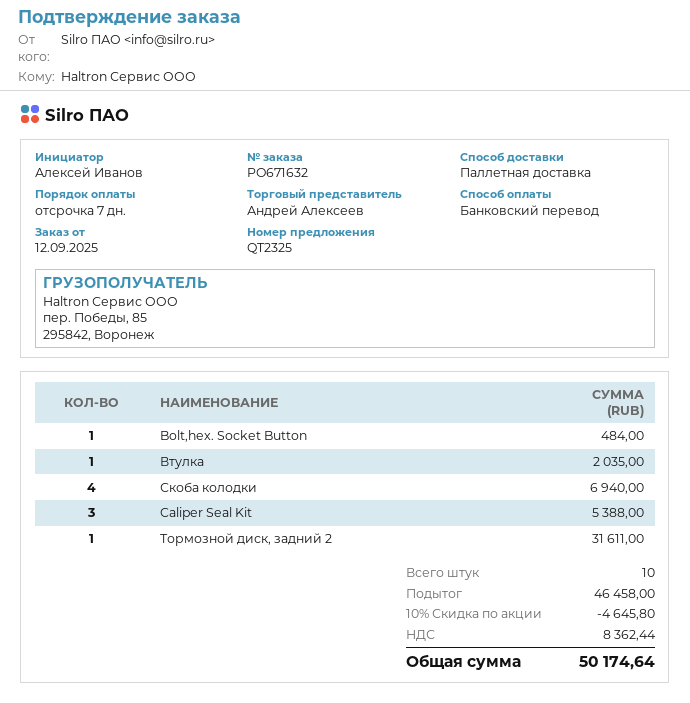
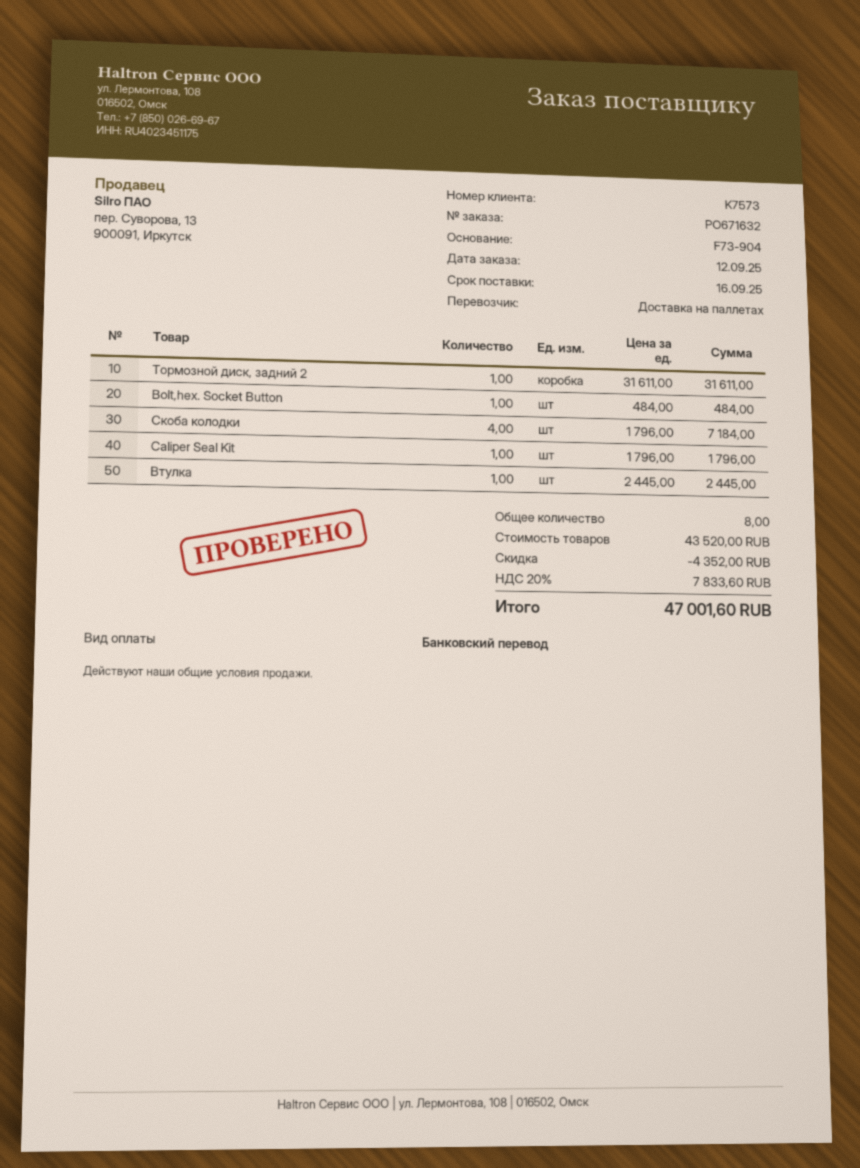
Втулка: 1 for 2035.00 -> 1 for 2445.00
Скоба колодки: 4 for 6940.00 -> 4 for 7184.00
Caliper Seal Kit: 3 for 5388.00 -> 1 for 1796.00
total quantity: 10 -> 8
subtotal: 46458.00 -> 43520.00
discount: 4645.80 -> 4352.00
tax: 8362.44 -> 7833.60
total: 50174.64 -> 47001.60

